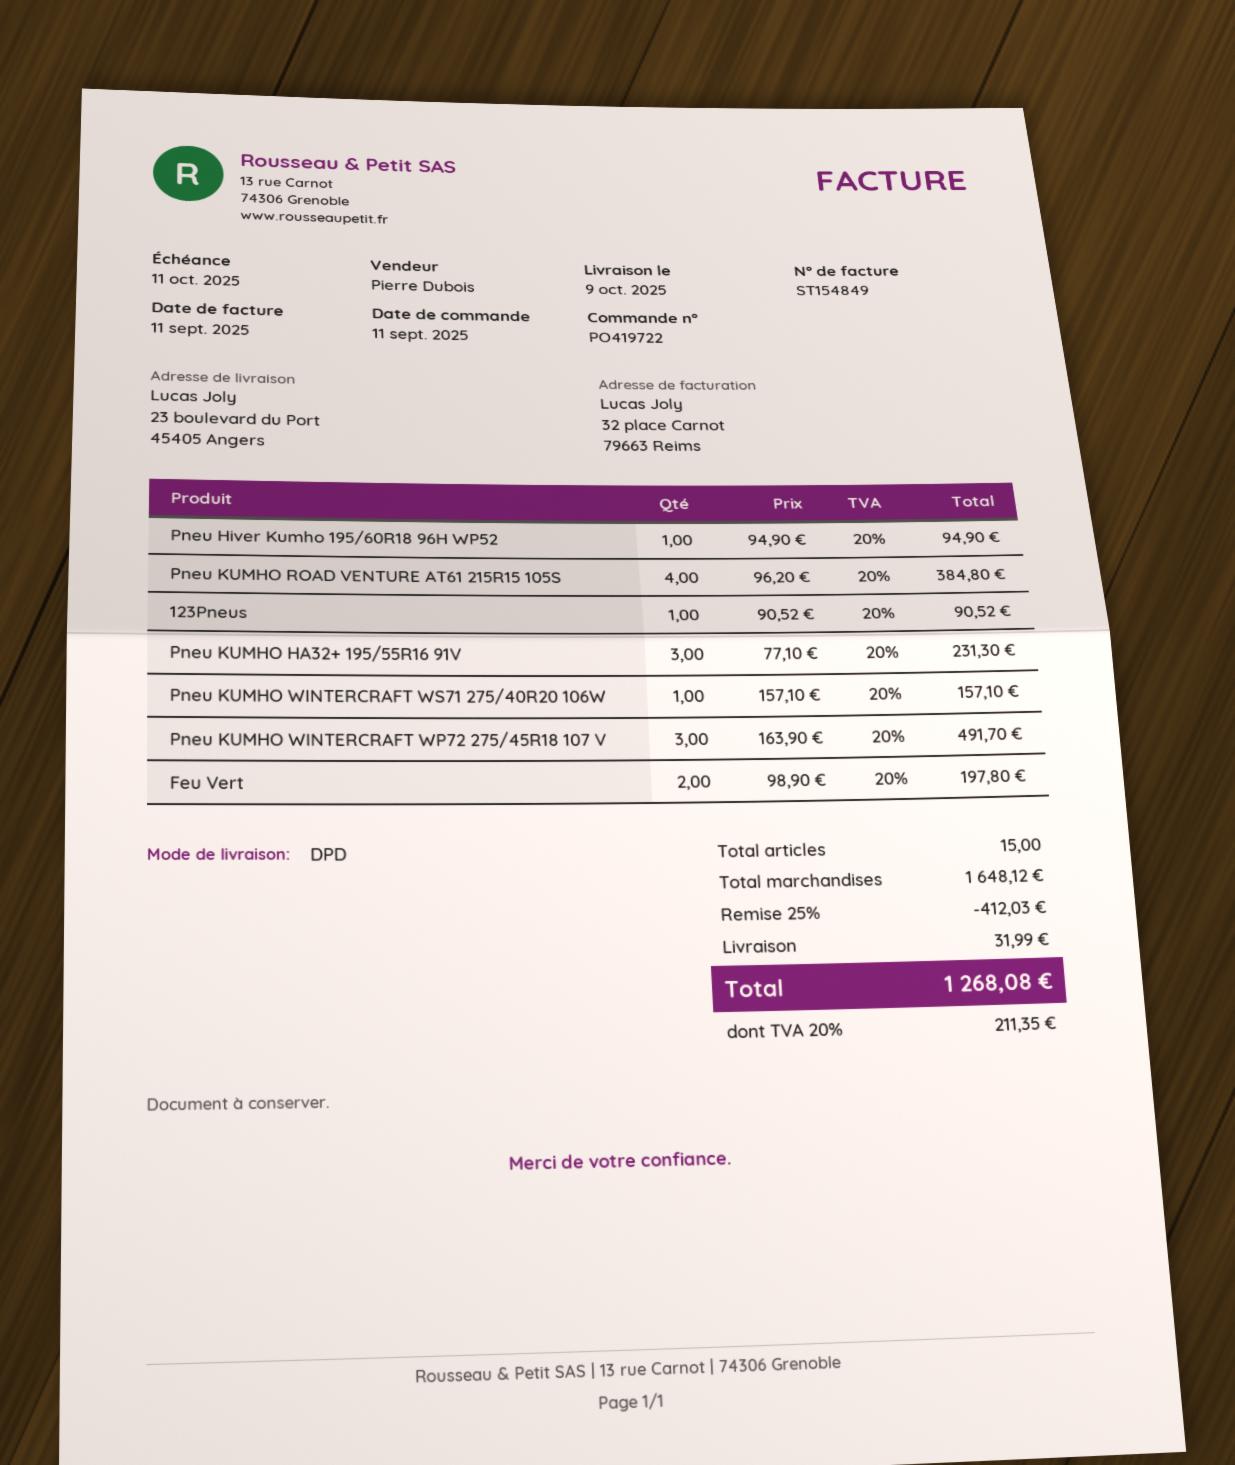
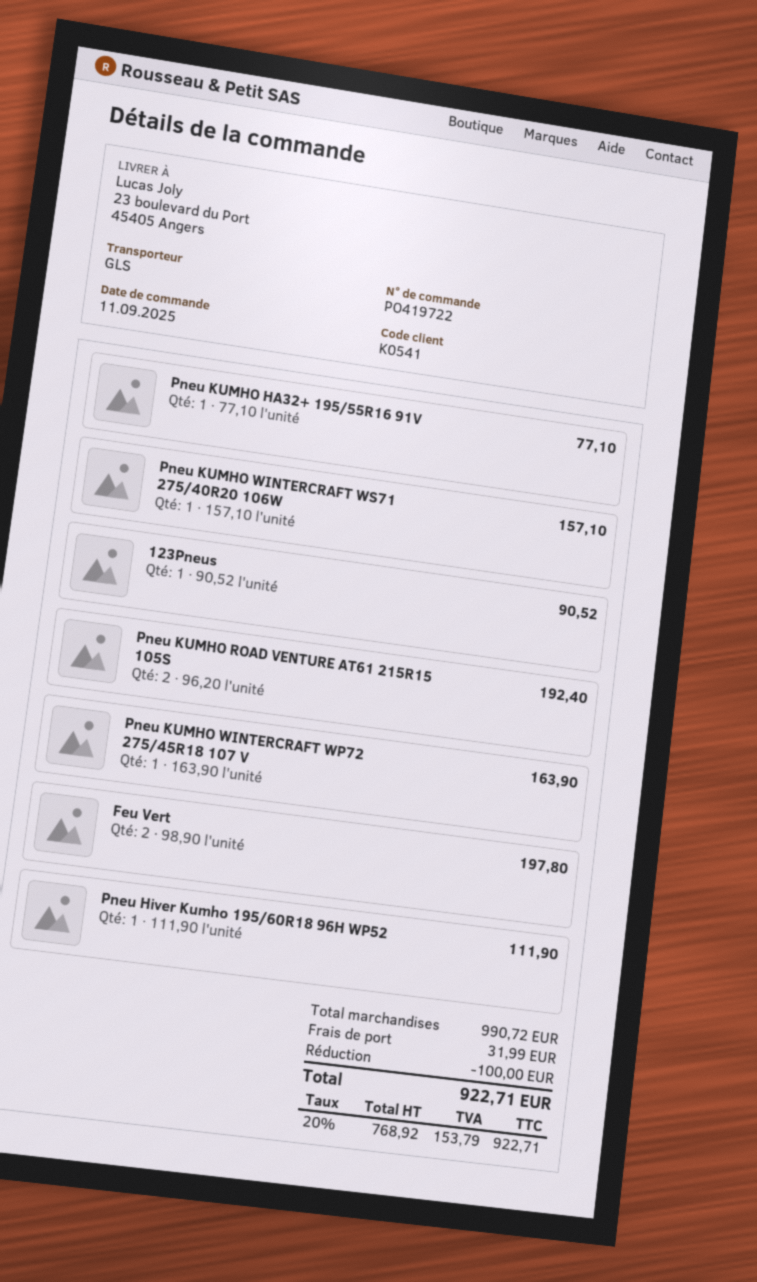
shipping method: DPD -> GLS
Pneu Hiver Kumho 195/60R18 96H WP52: 1 x 94.90 = 94.90 -> 1 x 111.90 = 111.90
Pneu KUMHO ROAD VENTURE AT61 215R15 105S: 4 x 96.20 = 384.80 -> 2 x 96.20 = 192.40
Pneu KUMHO HA32+ 195/55R16 91V: 3 x 77.10 = 231.30 -> 1 x 77.10 = 77.10
Pneu KUMHO WINTERCRAFT WP72 275/45R18 107 V: 3 x 163.90 = 491.70 -> 1 x 163.90 = 163.90
subtotal: 1648.12 -> 990.72
discount: 412.03 -> 100.00
tax: 20% = 211.35 -> 20% = 153.79
total: 1268.08 -> 922.71

